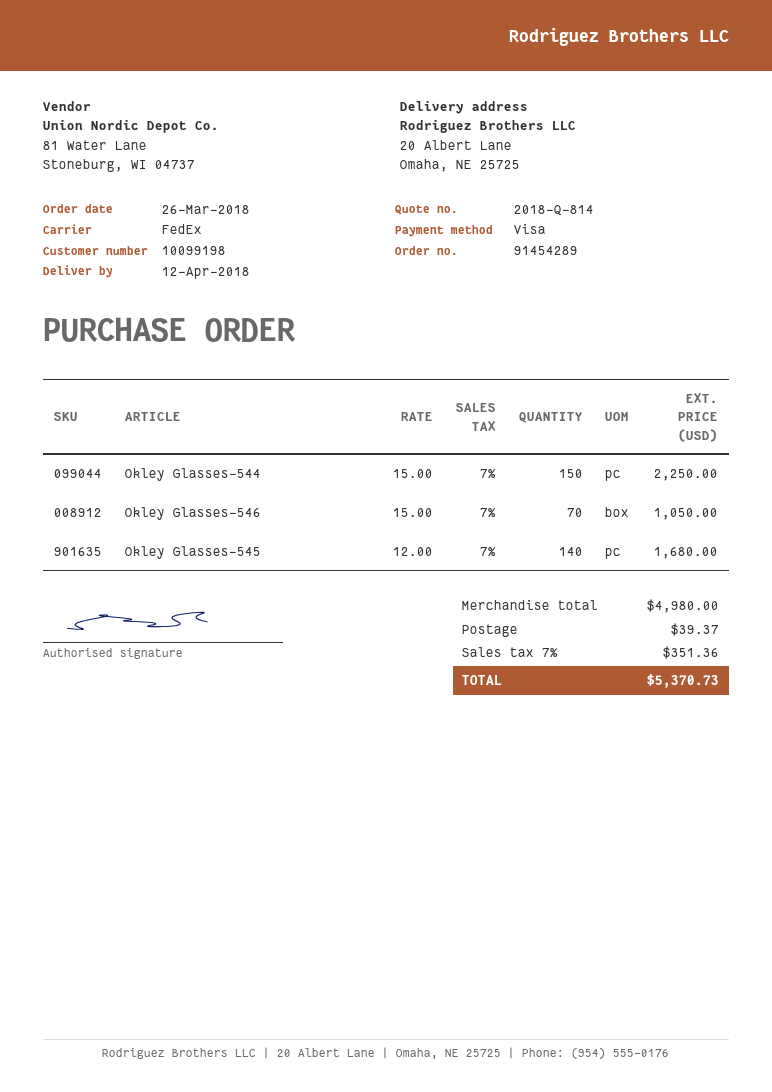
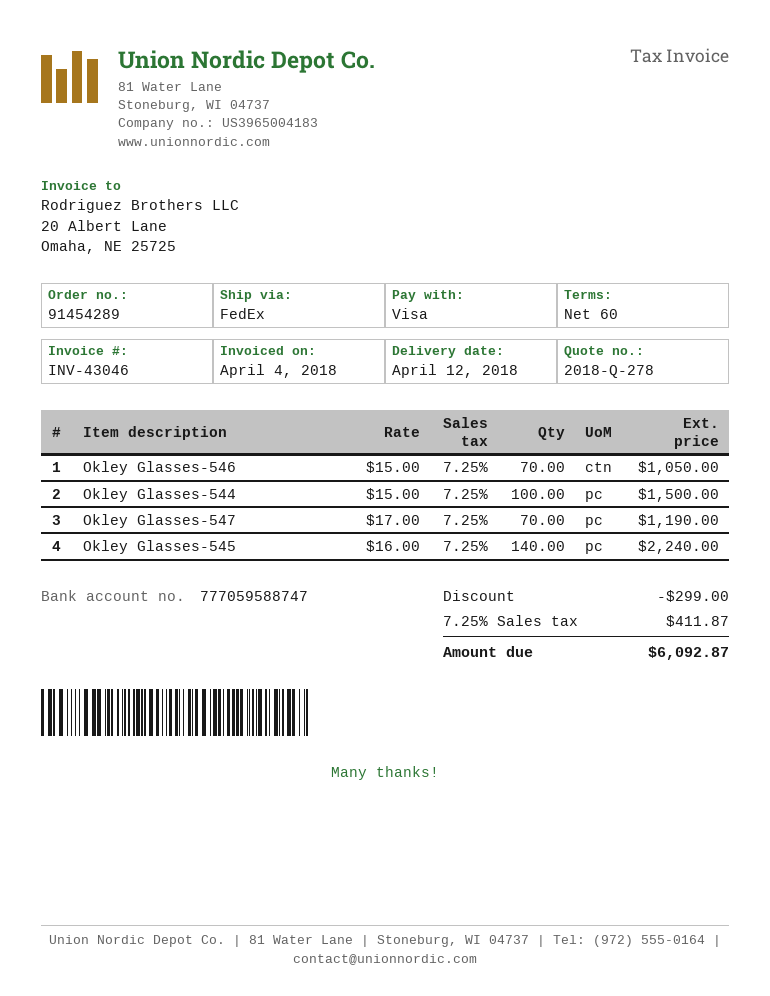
quote number: 2018-Q-814 -> 2018-Q-278
Okley Glasses-544: 150 x 15.00 = 2250.00 -> 100 x 15.00 = 1500.00
Okley Glasses-545: 140 x 12.00 = 1680.00 -> 140 x 16.00 = 2240.00
Okley Glasses-547: none -> 70 x 17.00 = 1190.00
discount: none -> 299.00
shipping: 39.37 -> none
tax: 7% = 351.36 -> 7.25% = 411.87
total: 5370.73 -> 6092.87

